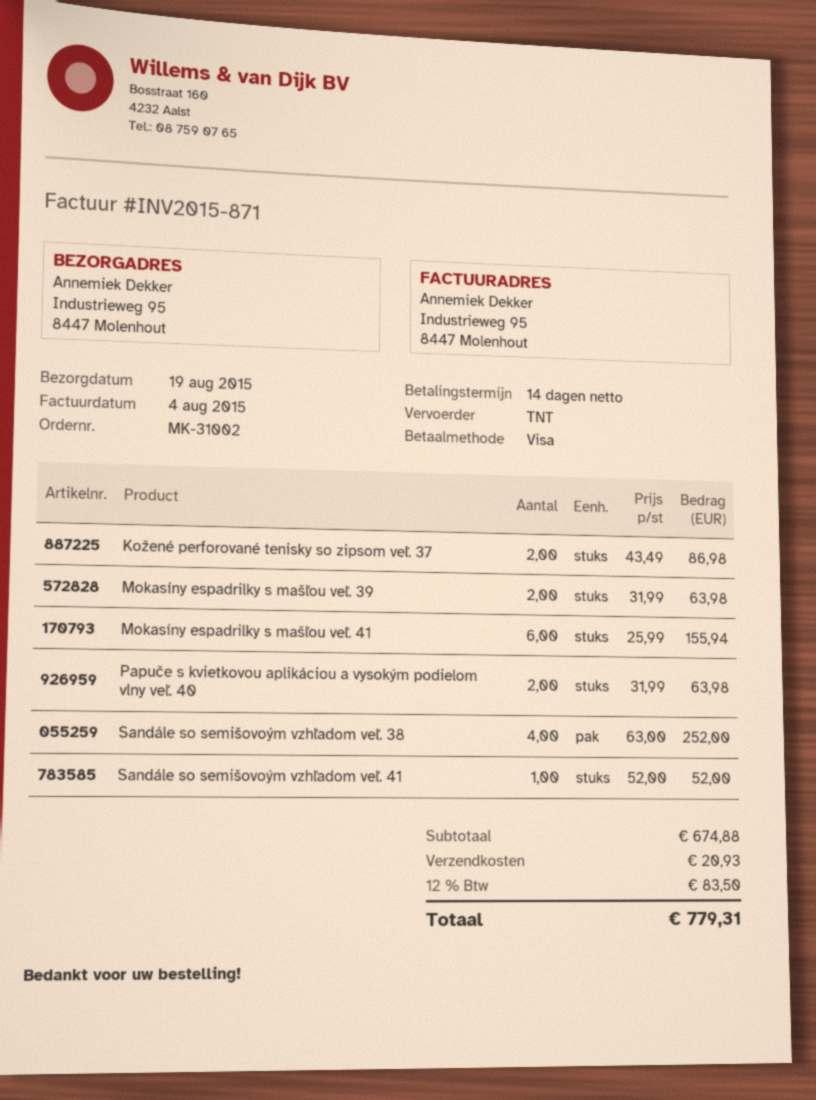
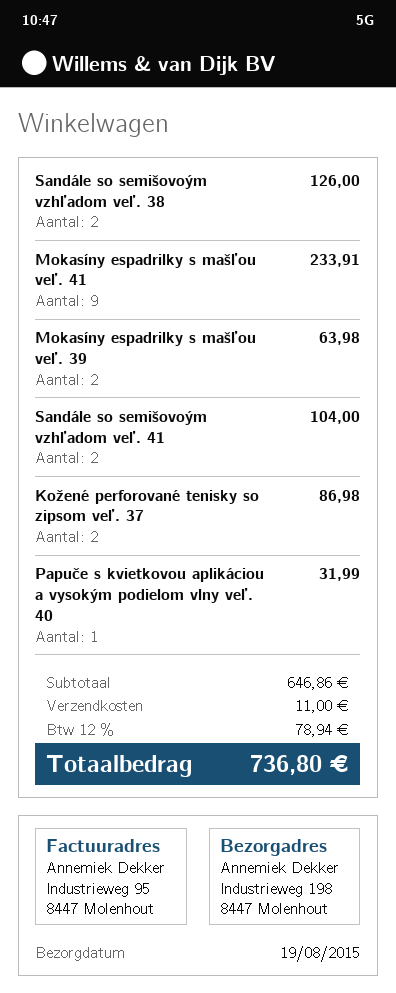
ship to: Industrieweg 95, 8447 Molenhout -> Industrieweg 198, 8447 Molenhout
Mokasíny espadrilky s mašľou veľ. 41: 6 for 155.94 -> 9 for 233.91
Papuče s kvietkovou aplikáciou a vysokým podielom vlny veľ. 40: 2 for 63.98 -> 1 for 31.99
Sandále so semišovoým vzhľadom veľ. 38: 4 for 252.00 -> 2 for 126.00
Sandále so semišovoým vzhľadom veľ. 41: 1 for 52.00 -> 2 for 104.00
subtotal: 674.88 -> 646.86
shipping: 20.93 -> 11.00
tax: 12% = 83.50 -> 12% = 78.94
total: 779.31 -> 736.80

